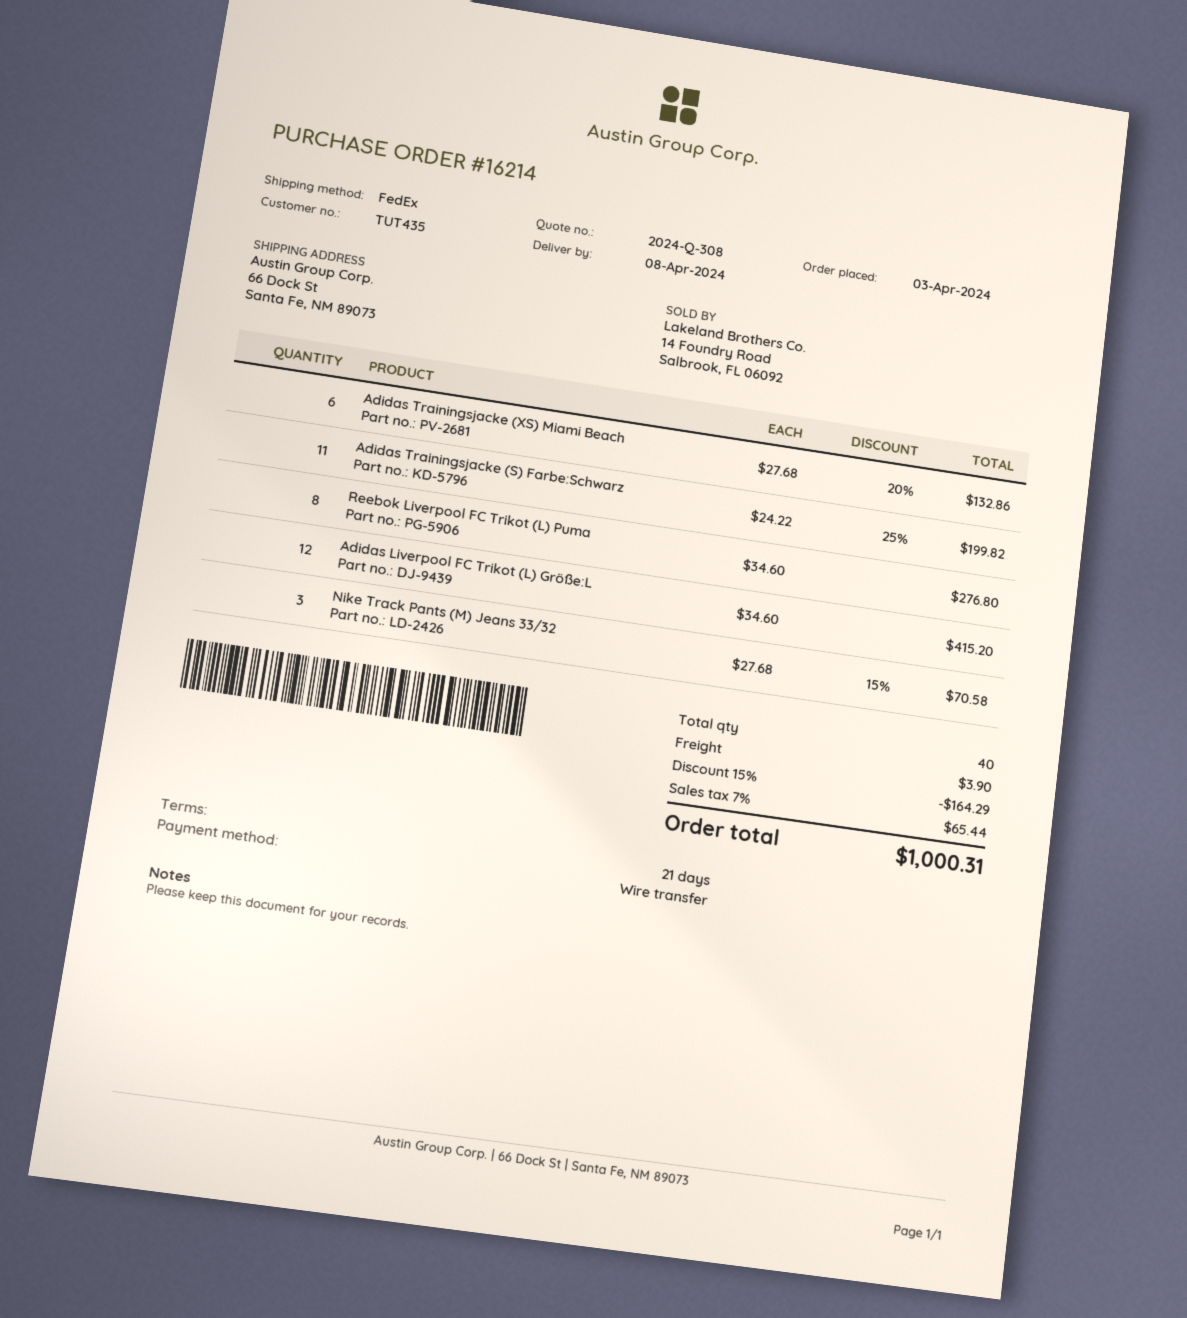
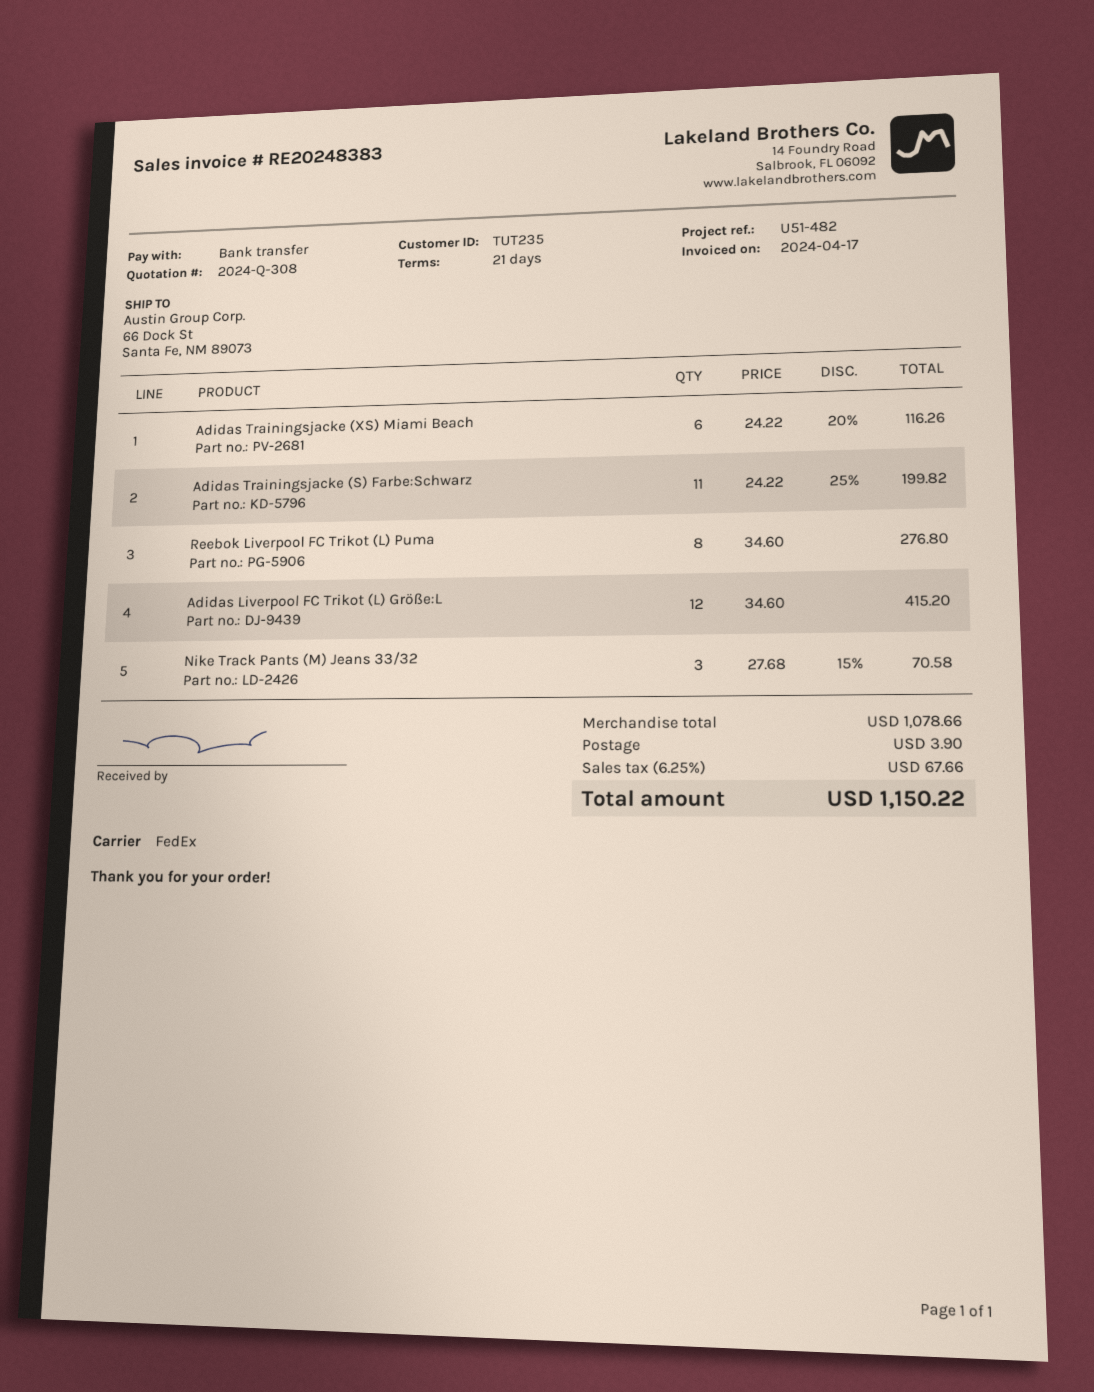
customer number: TUT435 -> TUT235
Adidas Trainingsjacke (XS) Miami Beach: 6 x 27.68 - 20% = 132.86 -> 6 x 24.22 - 20% = 116.26
discount: 15% = 164.29 -> none
tax: 7% = 65.44 -> 6.25% = 67.66
total: 1000.31 -> 1150.22

